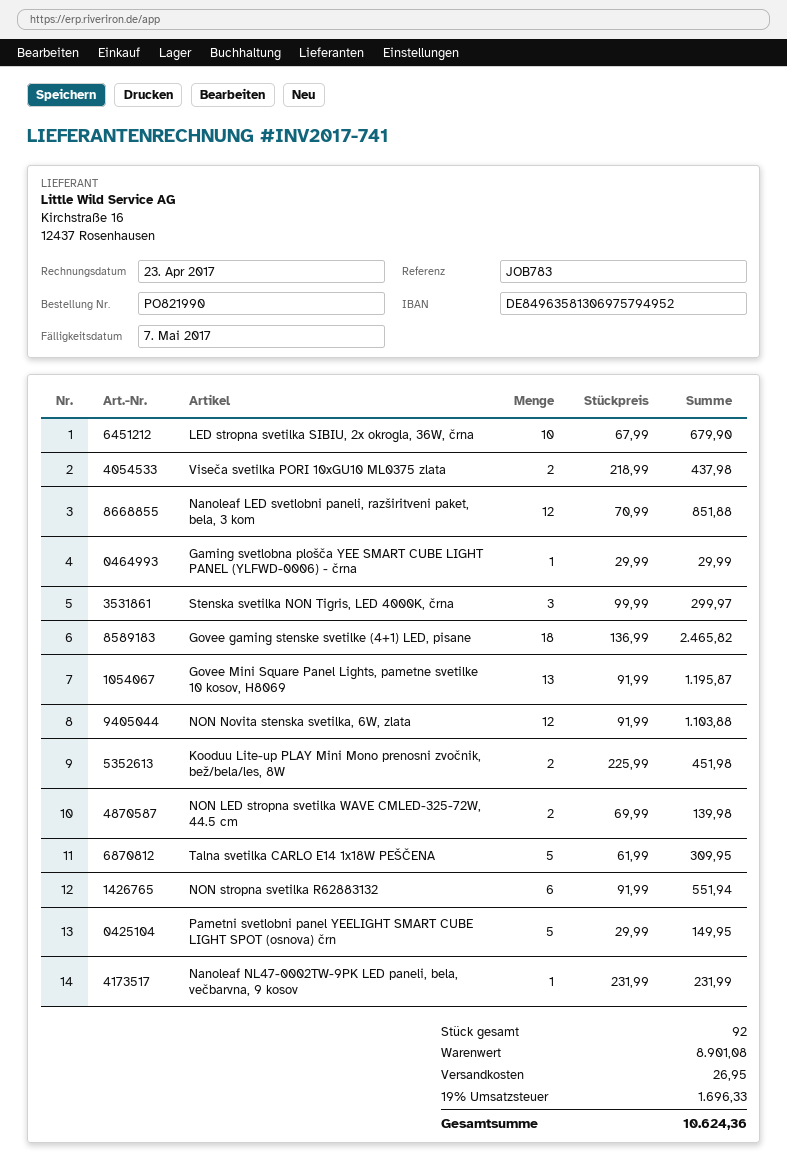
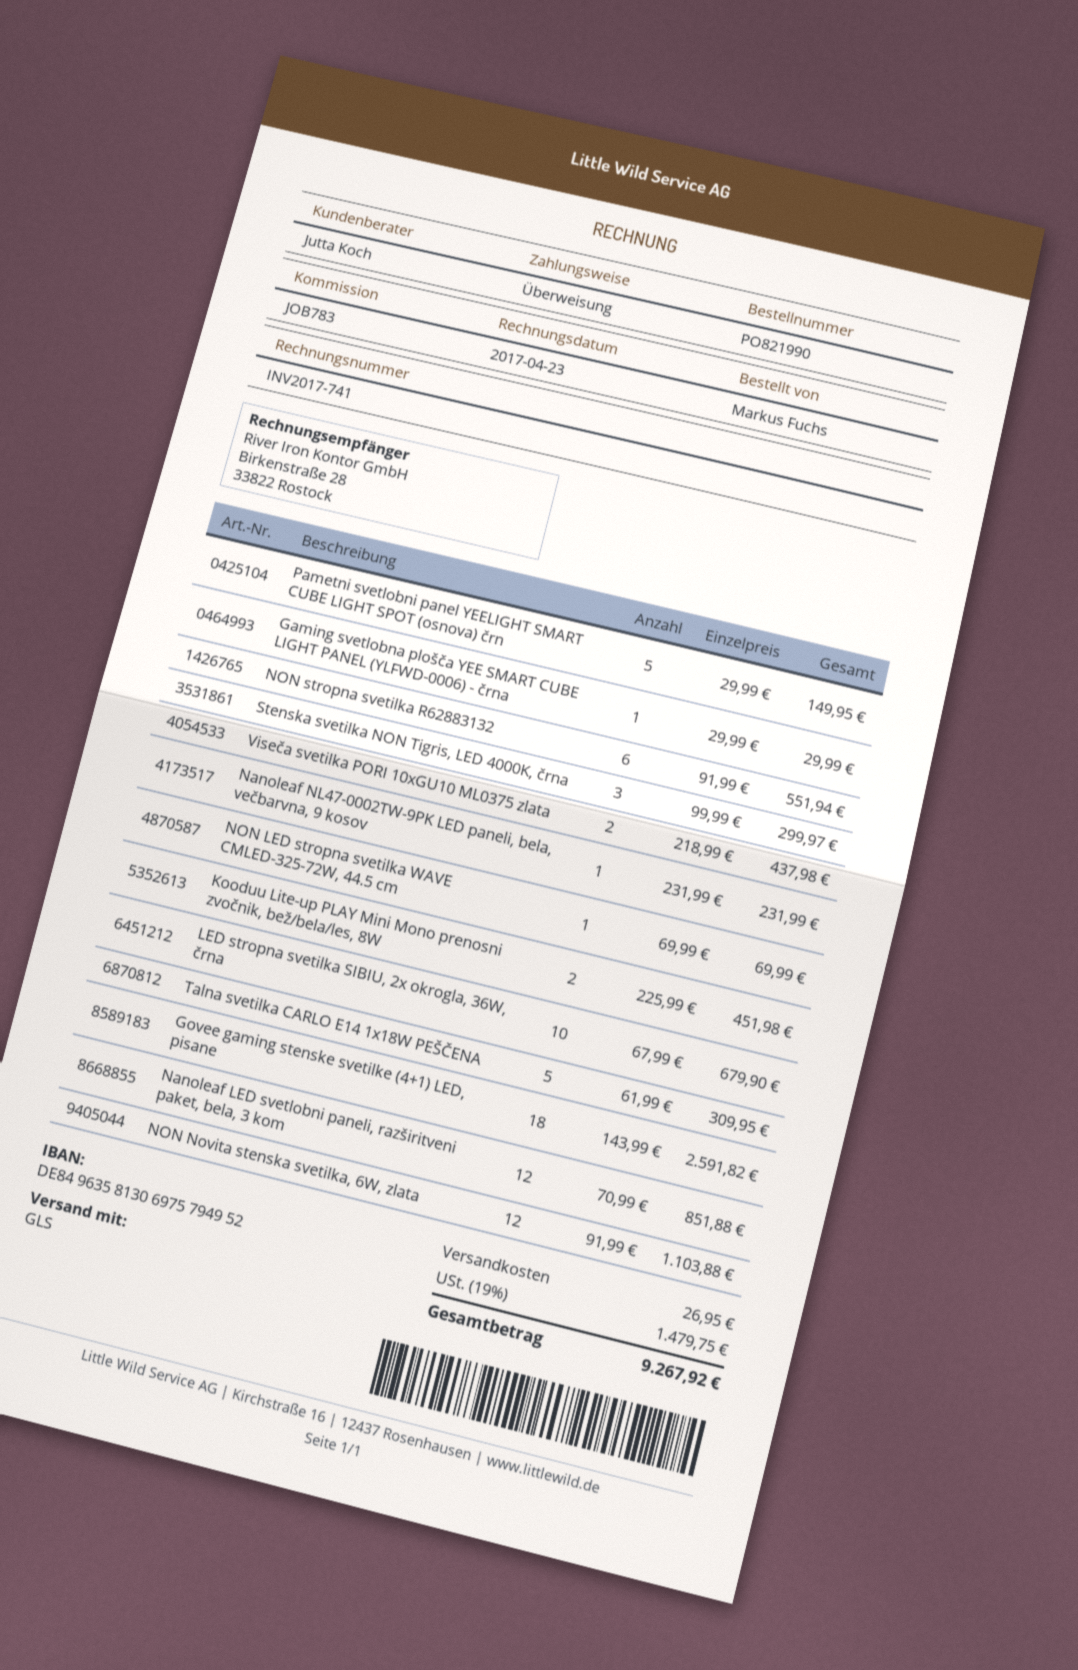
Govee gaming stenske svetilke (4+1) LED, pisane: 18 x 136.99 = 2465.82 -> 18 x 143.99 = 2591.82
Govee Mini Square Panel Lights, pametne svetilke 10 kosov, H8069: 13 x 91.99 = 1195.87 -> none
NON LED stropna svetilka WAVE CMLED-325-72W, 44.5 cm: 2 x 69.99 = 139.98 -> 1 x 69.99 = 69.99
tax: 19% = 1696.33 -> 19% = 1479.75
total: 10624.36 -> 9267.92

